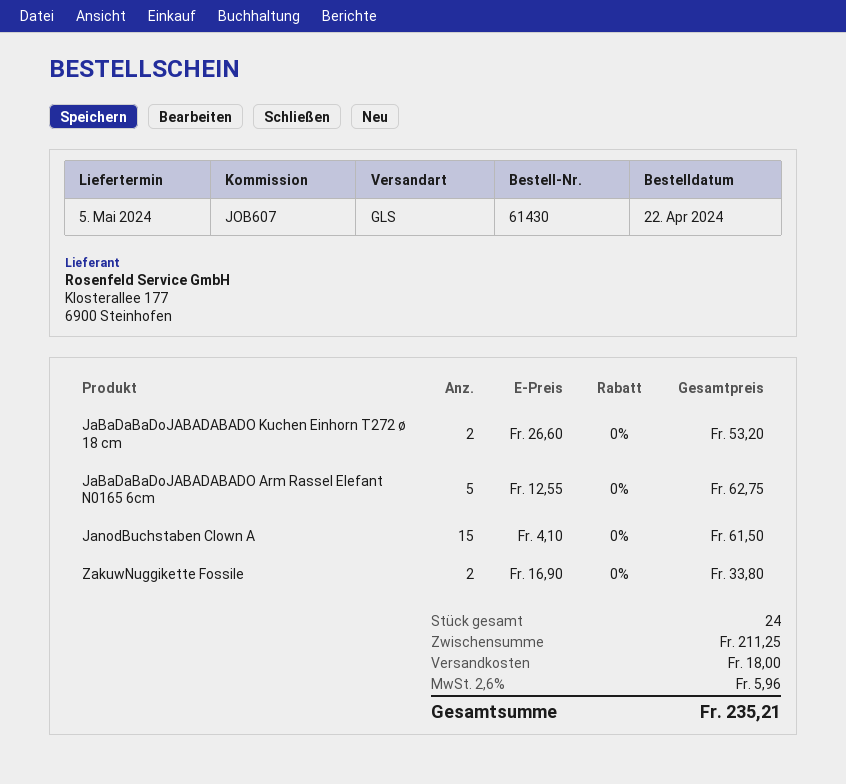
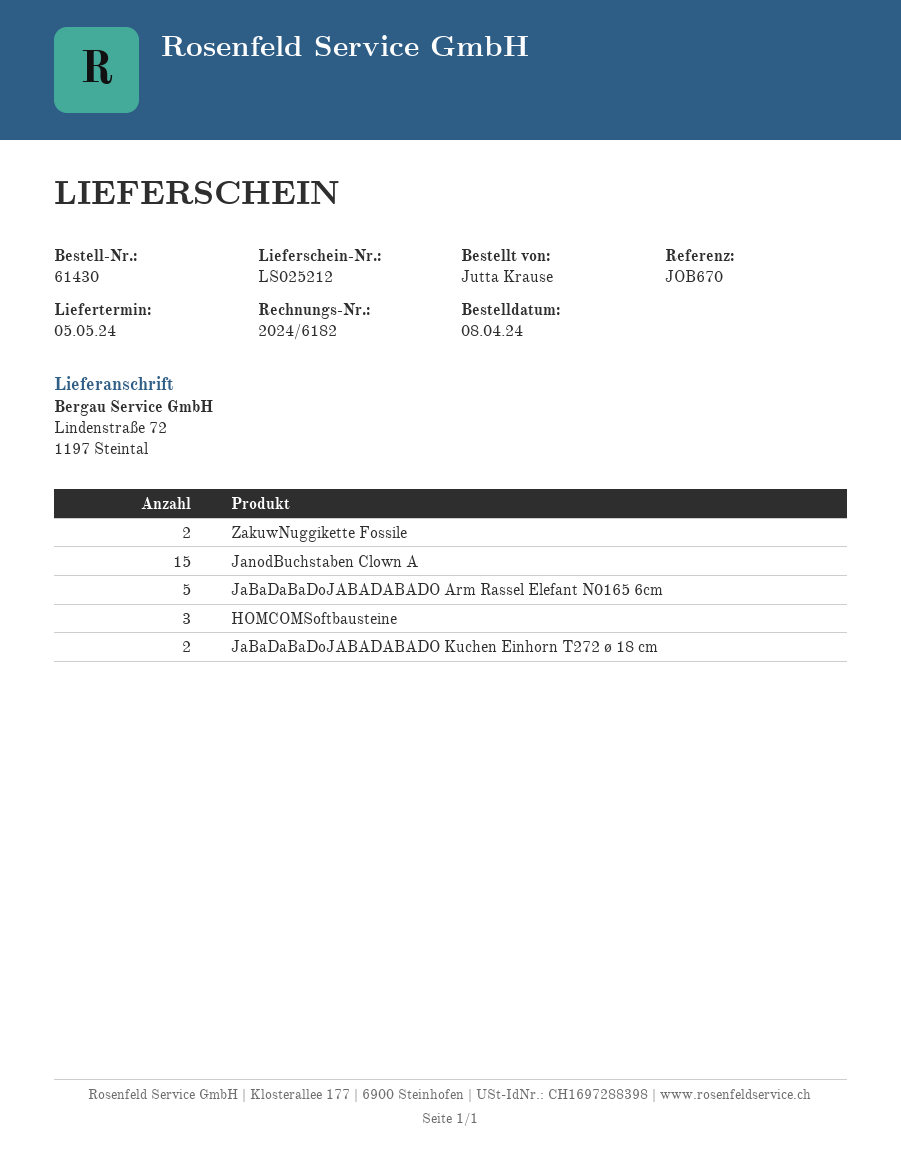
order date: 2024-04-22 -> 2024-04-08
reference: JOB607 -> JOB670
HOMCOMSoftbausteine: none -> 3

